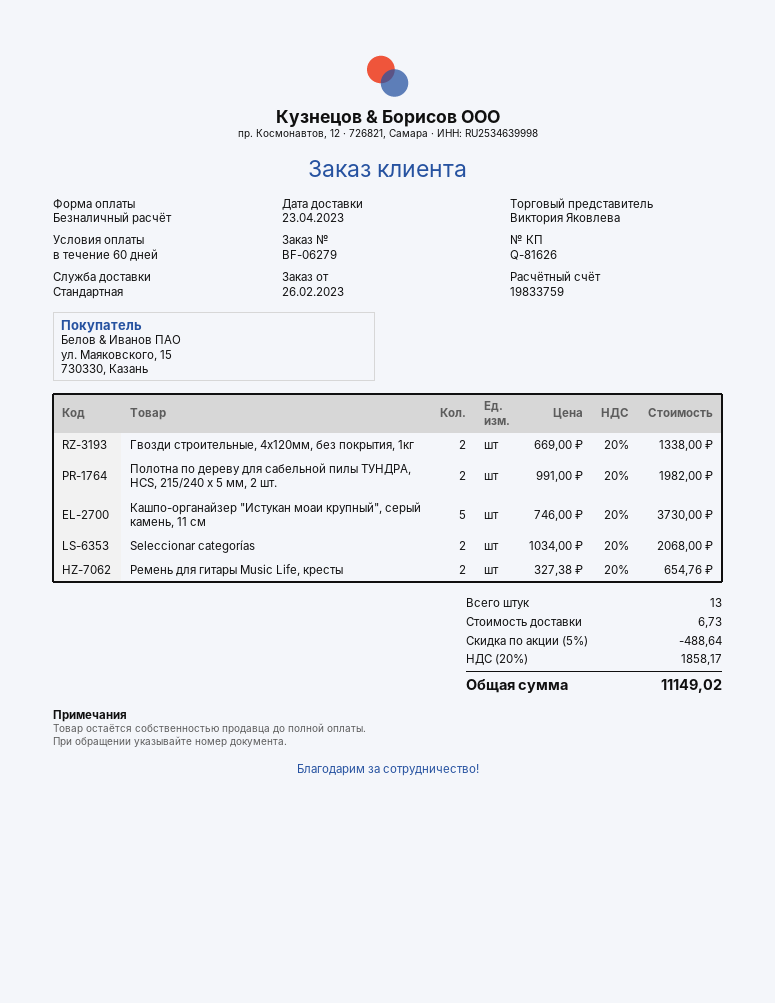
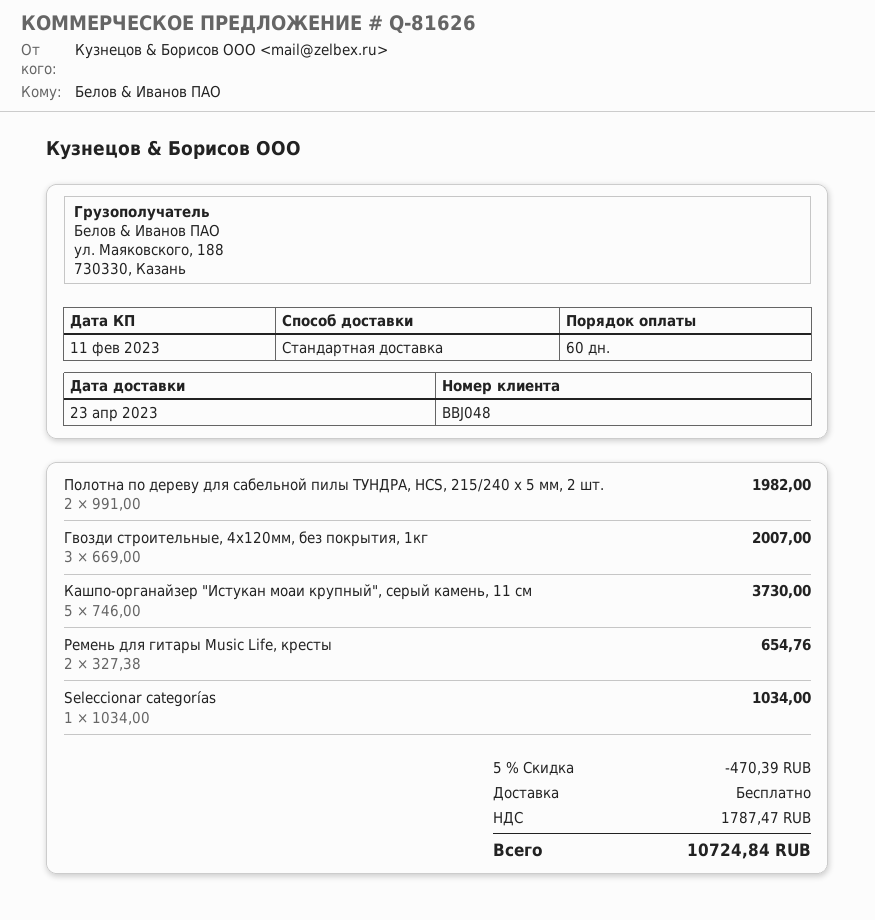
Гвозди строительные, 4х120мм, без покрытия, 1кг: 2 x 669.00 = 1338.00 -> 3 x 669.00 = 2007.00
Seleccionar categorías: 2 x 1034.00 = 2068.00 -> 1 x 1034.00 = 1034.00
discount: 5% = 488.64 -> 5% = 470.39
shipping: 6.73 -> 0.00
tax: 1858.17 -> 1787.47
total: 11149.02 -> 10724.84

